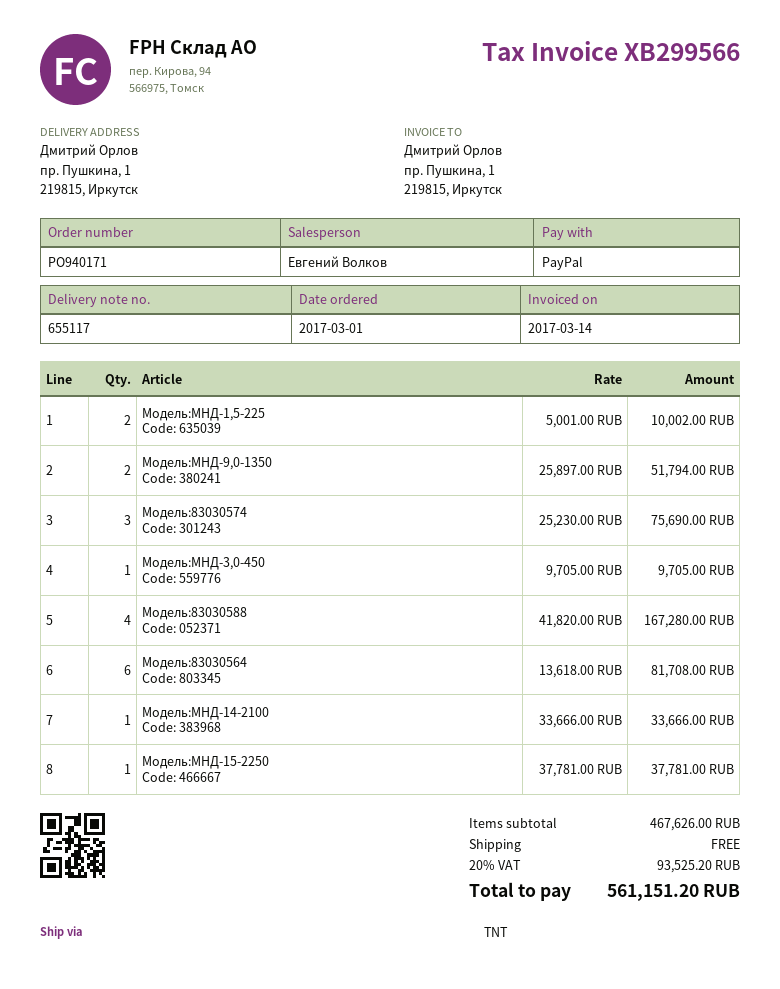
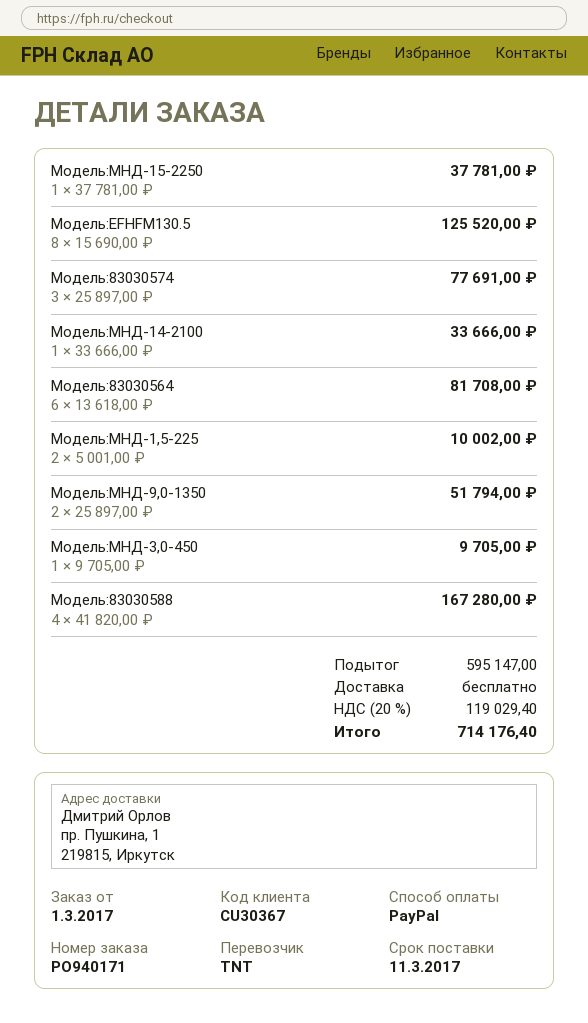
Модель:83030574: 3 x 25230.00 = 75690.00 -> 3 x 25897.00 = 77691.00
Модель:EFHFM130.5: none -> 8 x 15690.00 = 125520.00
subtotal: 467626.00 -> 595147.00
tax: 20% = 93525.20 -> 20% = 119029.40
total: 561151.20 -> 714176.40

